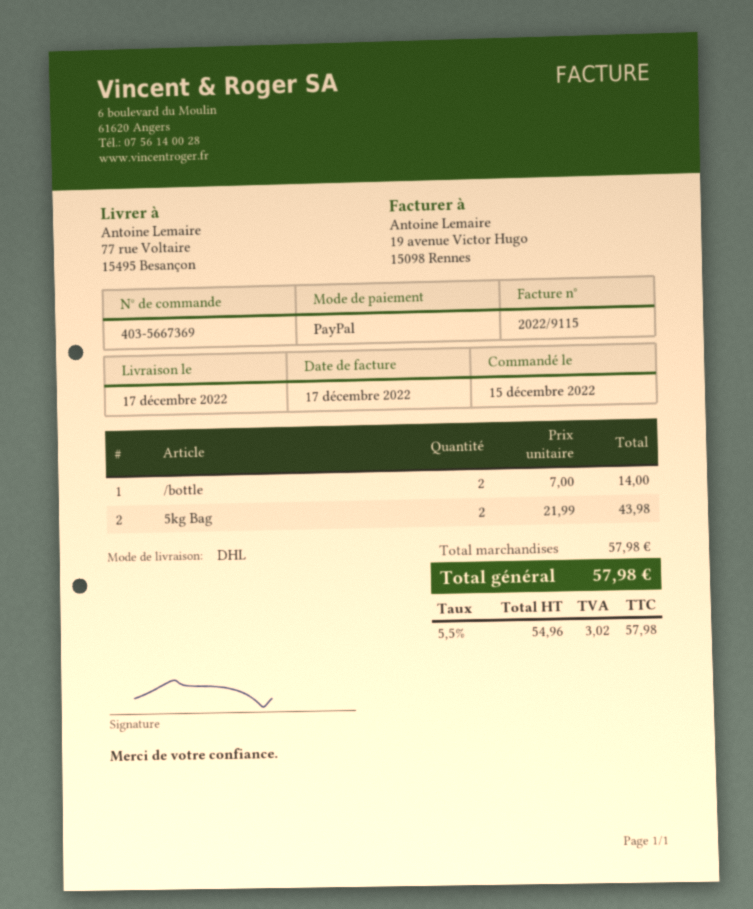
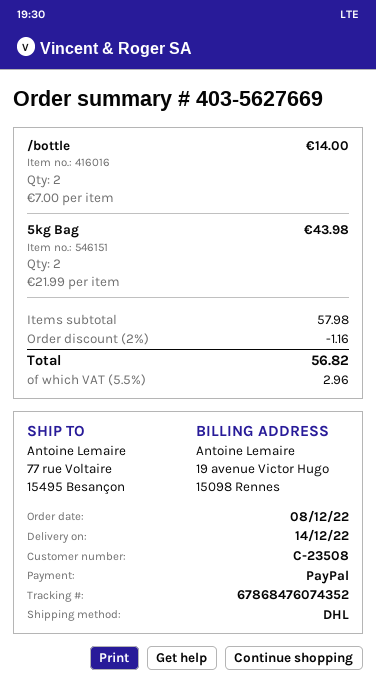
order number: 403-5667369 -> 403-5627669
order date: 2022-12-15 -> 2022-12-08
delivery date: 2022-12-17 -> 2022-12-14
discount: none -> 2% = 1.16
tax: 5.5% = 3.02 -> 5.5% = 2.96
total: 57.98 -> 56.82

